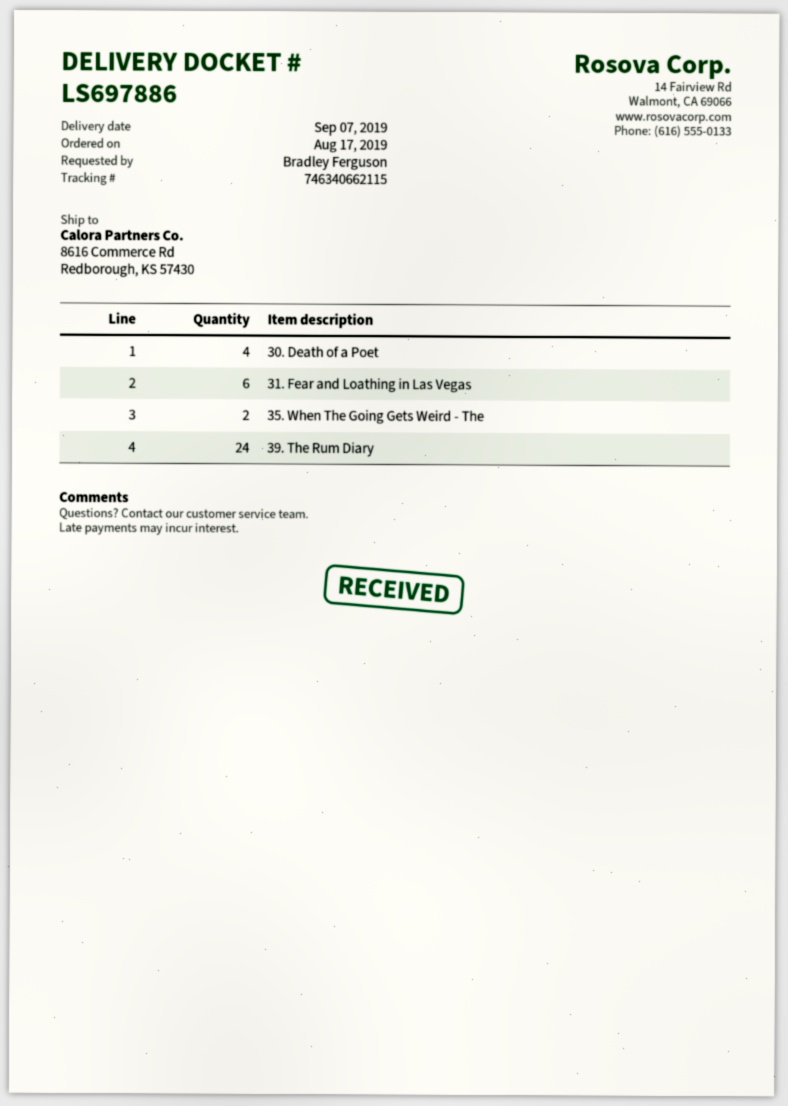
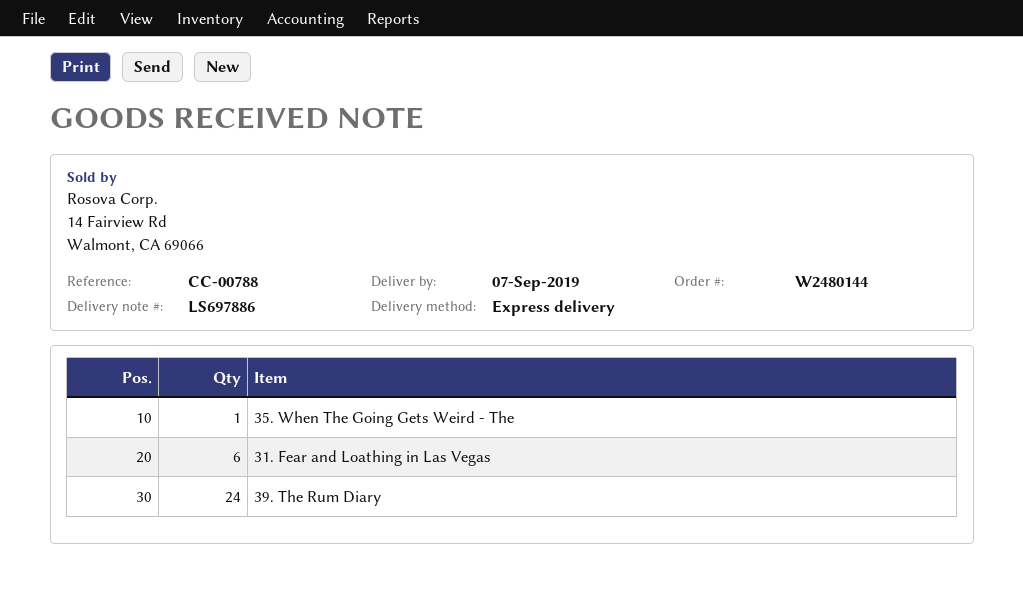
30. Death of a Poet: 4 -> none
35. When The Going Gets Weird - The: 2 -> 1

